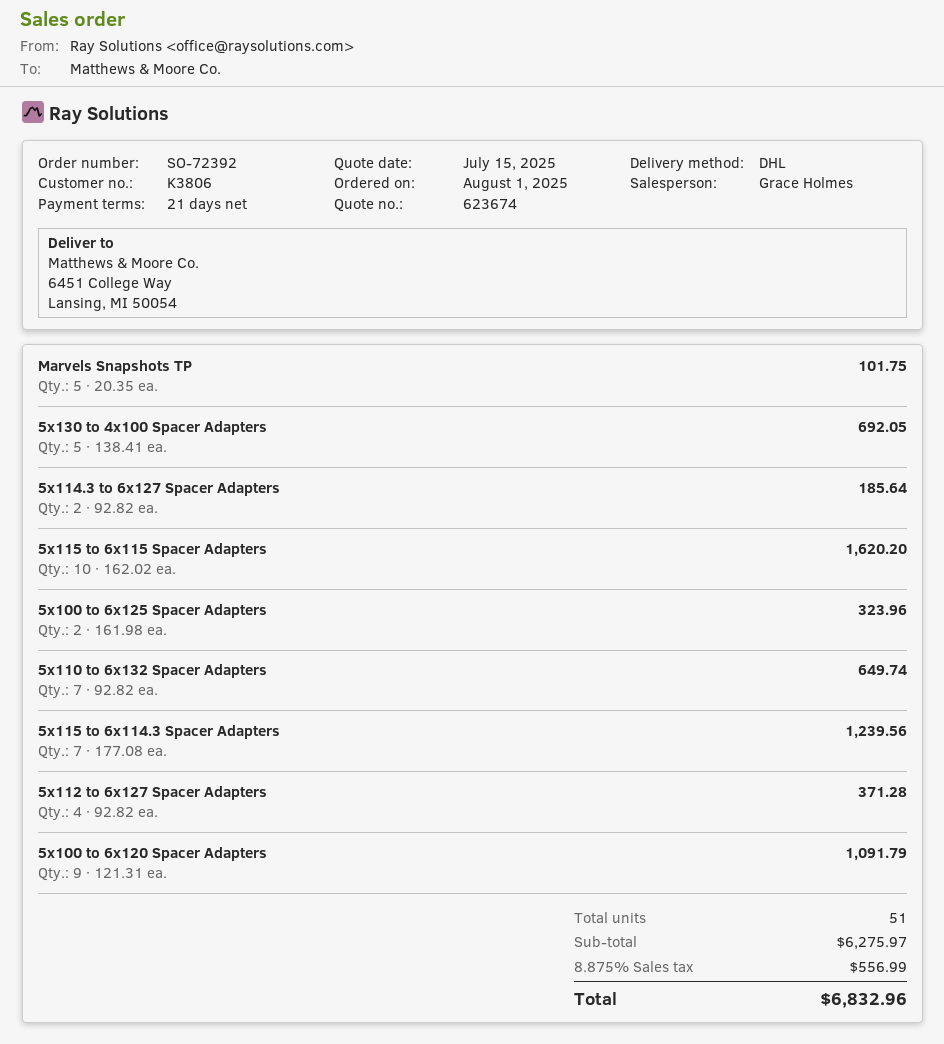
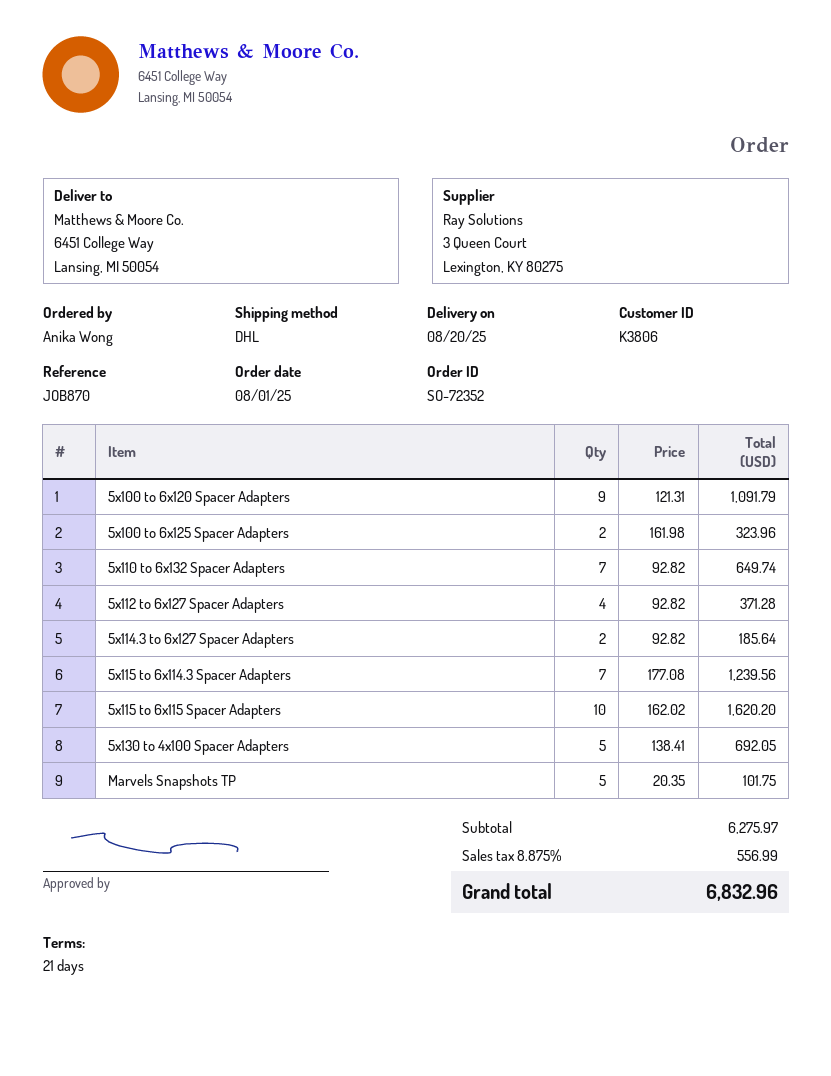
order number: SO-72392 -> SO-72352

